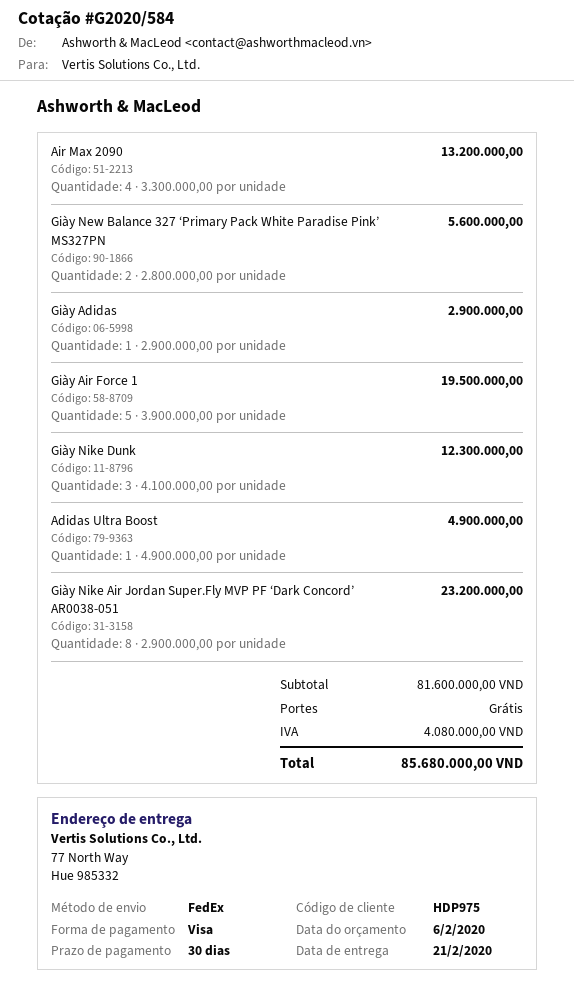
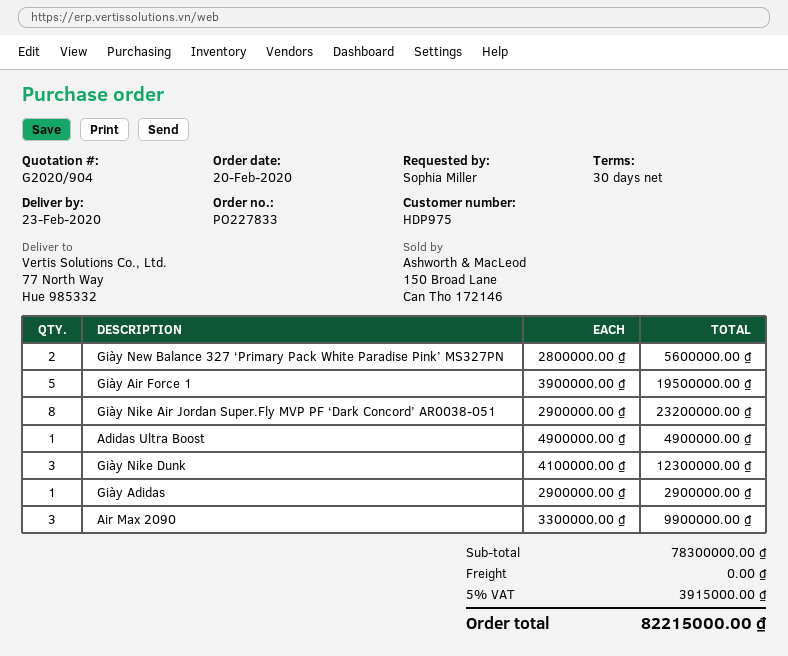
quote number: G2020/584 -> G2020/904
delivery date: 2020-02-21 -> 2020-02-23
Air Max 2090: 4 x 3300000.00 = 13200000.00 -> 3 x 3300000.00 = 9900000.00
subtotal: 81600000.00 -> 78300000.00
tax: 4080000.00 -> 3915000.00
total: 85680000.00 -> 82215000.00

